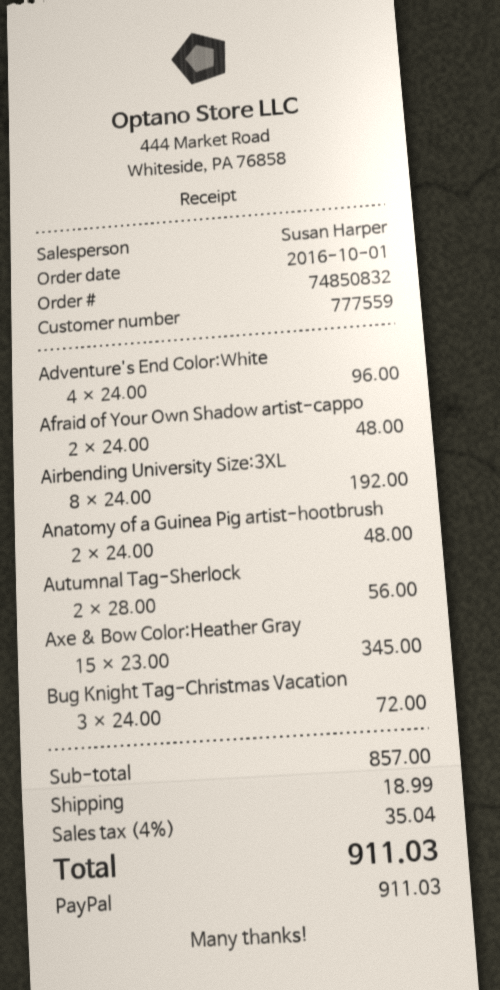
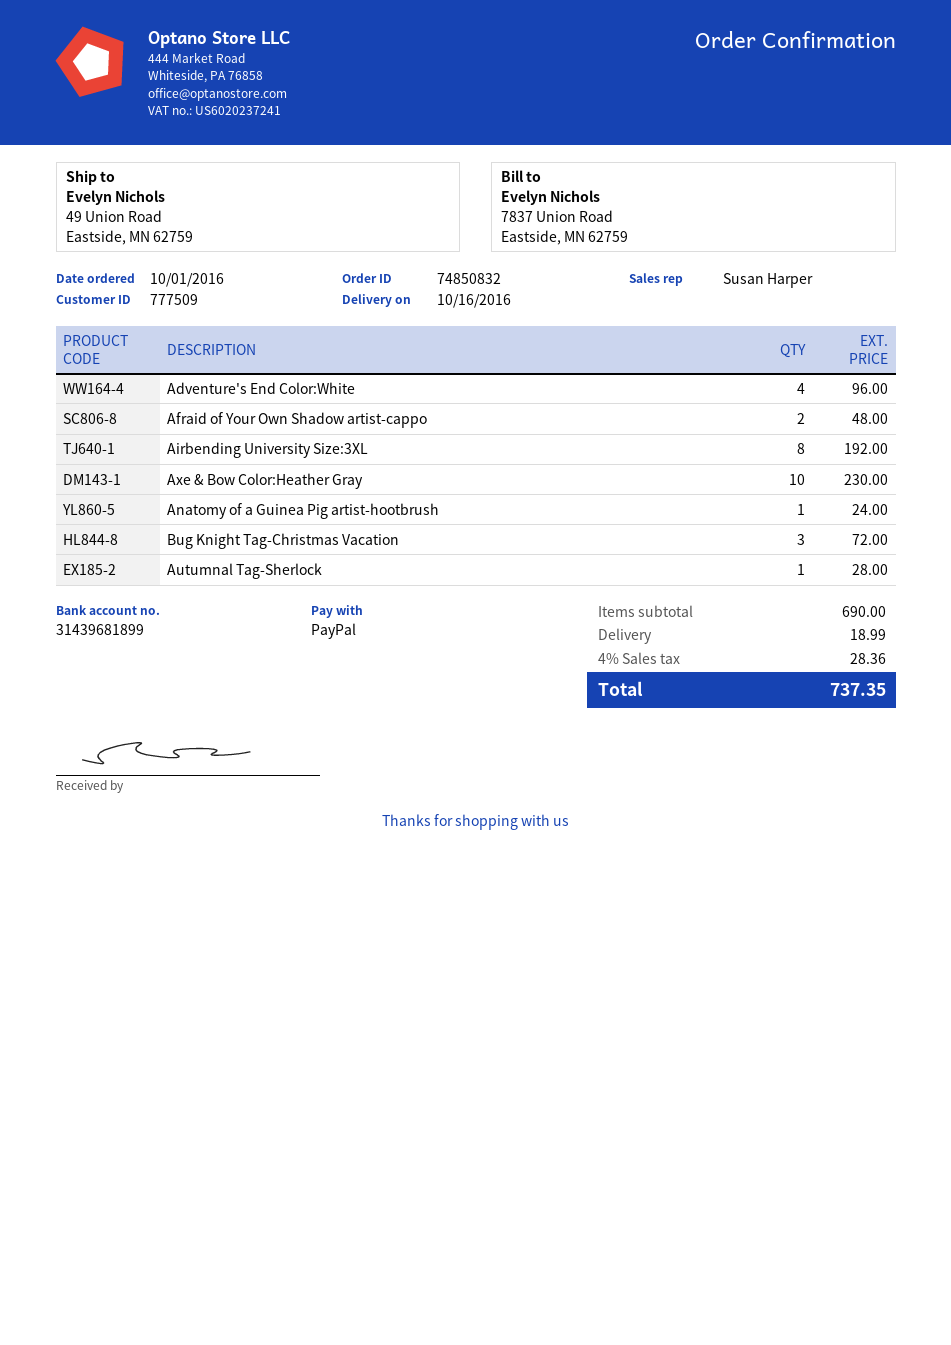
customer number: 777559 -> 777509
Anatomy of a Guinea Pig artist-hootbrush: 2 for 48.00 -> 1 for 24.00
Autumnal Tag-Sherlock: 2 for 56.00 -> 1 for 28.00
Axe & Bow Color:Heather Gray: 15 for 345.00 -> 10 for 230.00
subtotal: 857.00 -> 690.00
tax: 4% = 35.04 -> 4% = 28.36
total: 911.03 -> 737.35

